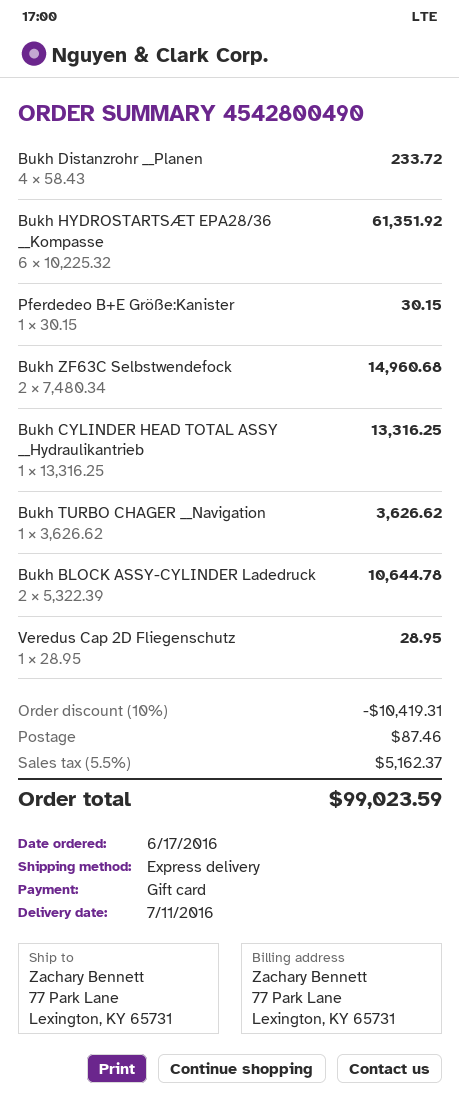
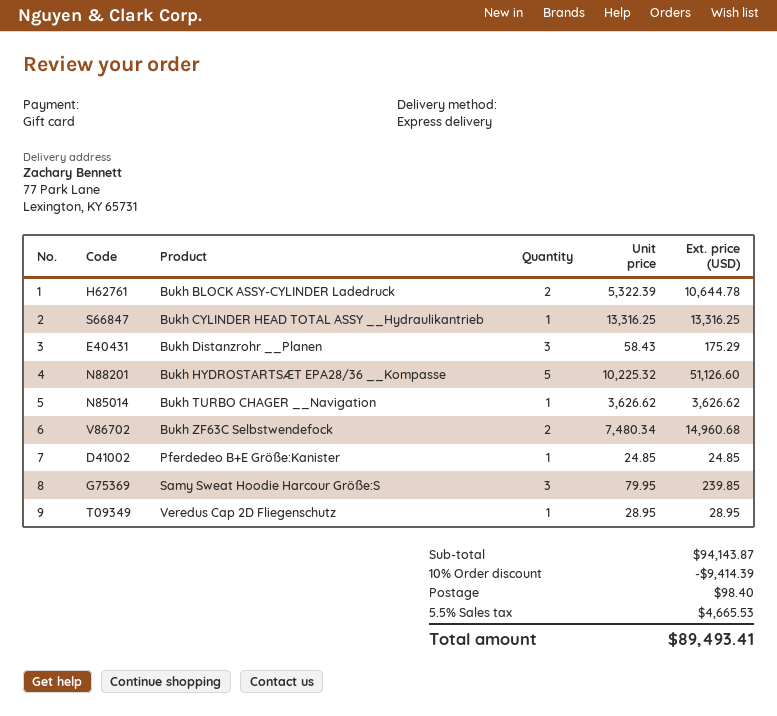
Bukh Distanzrohr __Planen: 4 x 58.43 = 233.72 -> 3 x 58.43 = 175.29
Bukh HYDROSTARTSÆT EPA28/36 __Kompasse: 6 x 10225.32 = 61351.92 -> 5 x 10225.32 = 51126.60
Pferdedeo B+E Größe:Kanister: 1 x 30.15 = 30.15 -> 1 x 24.85 = 24.85
Samy Sweat Hoodie Harcour Größe:S: none -> 3 x 79.95 = 239.85
discount: 10% = 10419.31 -> 10% = 9414.39
shipping: 87.46 -> 98.40
tax: 5.5% = 5162.37 -> 5.5% = 4665.53
total: 99023.59 -> 89493.41

